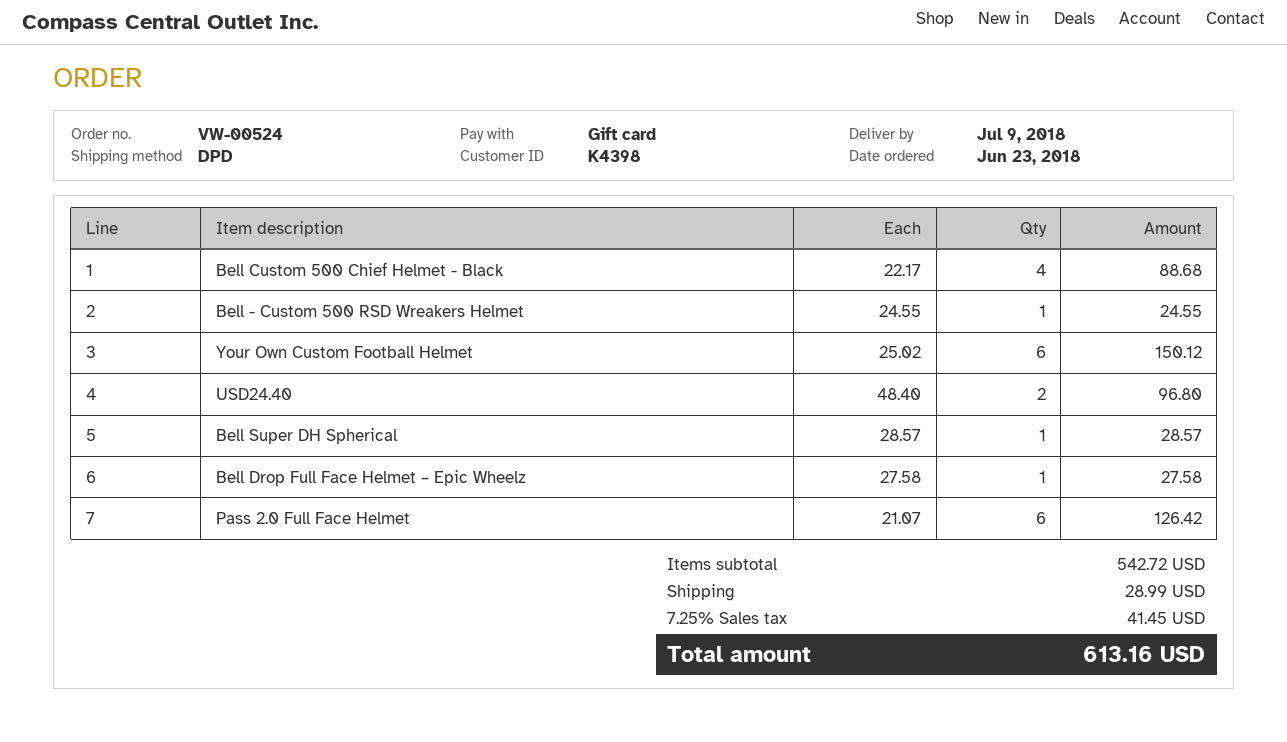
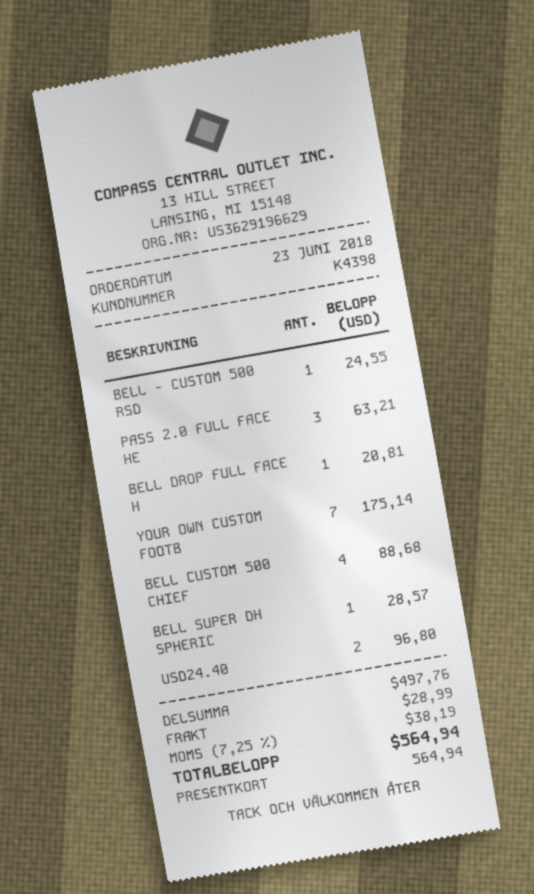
Your Own Custom Football Helmet: 6 for 150.12 -> 7 for 175.14
Bell Drop Full Face Helmet – Epic Wheelz: 1 for 27.58 -> 1 for 20.81
Pass 2.0 Full Face Helmet: 6 for 126.42 -> 3 for 63.21
subtotal: 542.72 -> 497.76
tax: 7.25% = 41.45 -> 7.25% = 38.19
total: 613.16 -> 564.94

